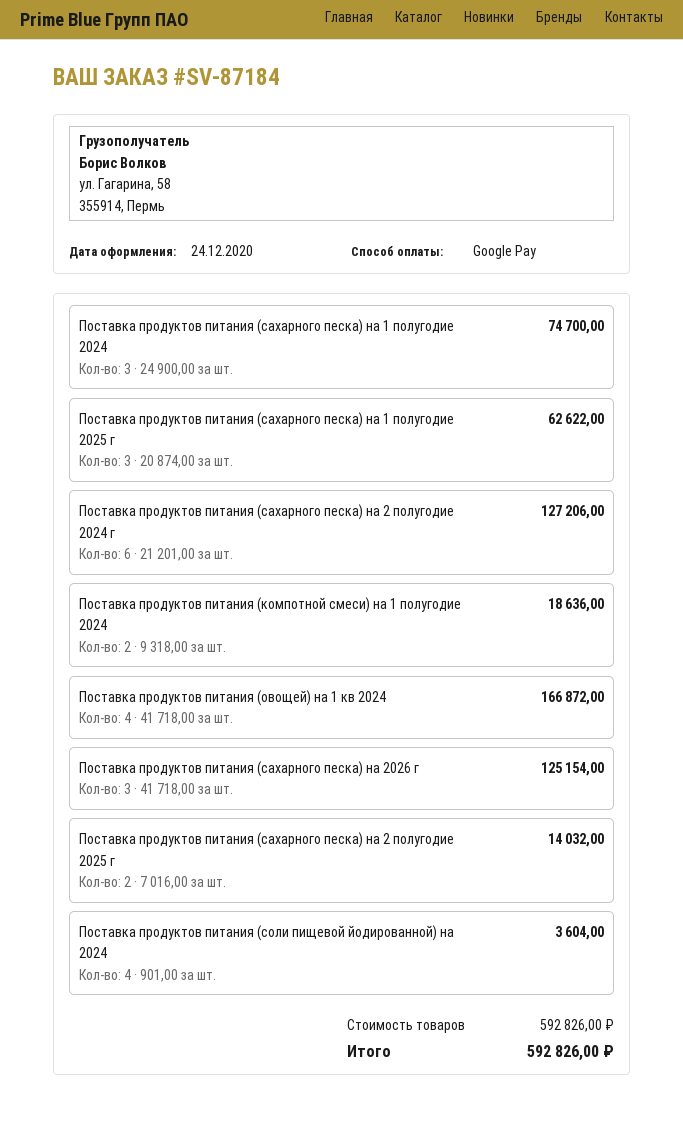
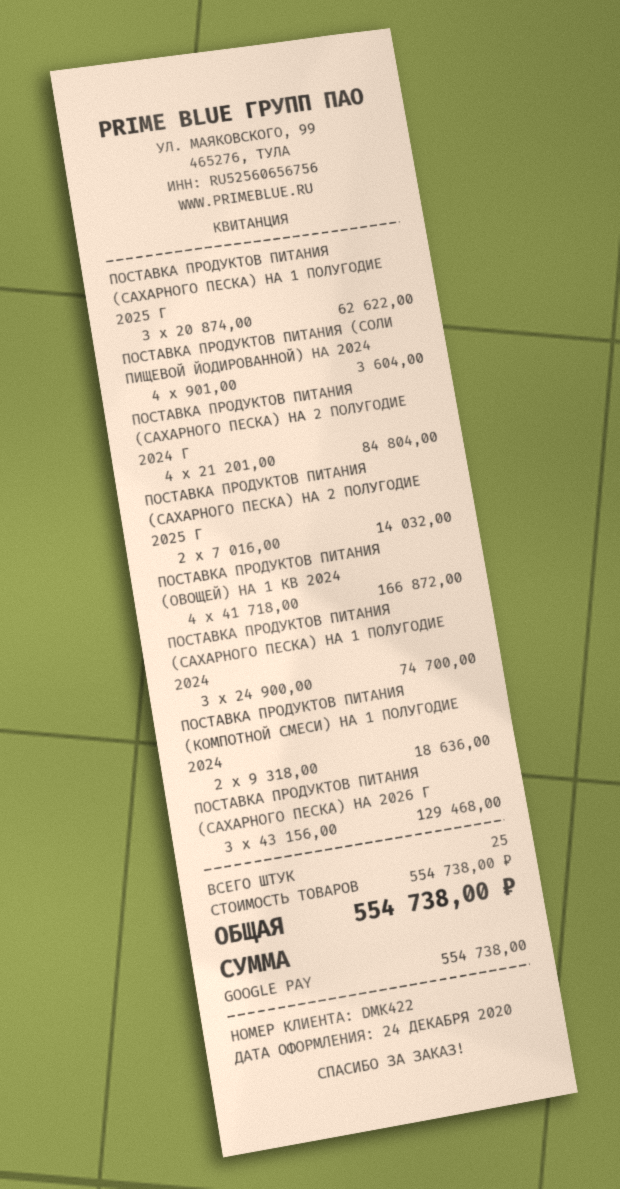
Поставка продуктов питания (сахарного песка) на 2 полугодие 2024 г: 6 x 21201.00 = 127206.00 -> 4 x 21201.00 = 84804.00
Поставка продуктов питания (сахарного песка) на 2026 г: 3 x 41718.00 = 125154.00 -> 3 x 43156.00 = 129468.00
subtotal: 592826.00 -> 554738.00
total: 592826.00 -> 554738.00

